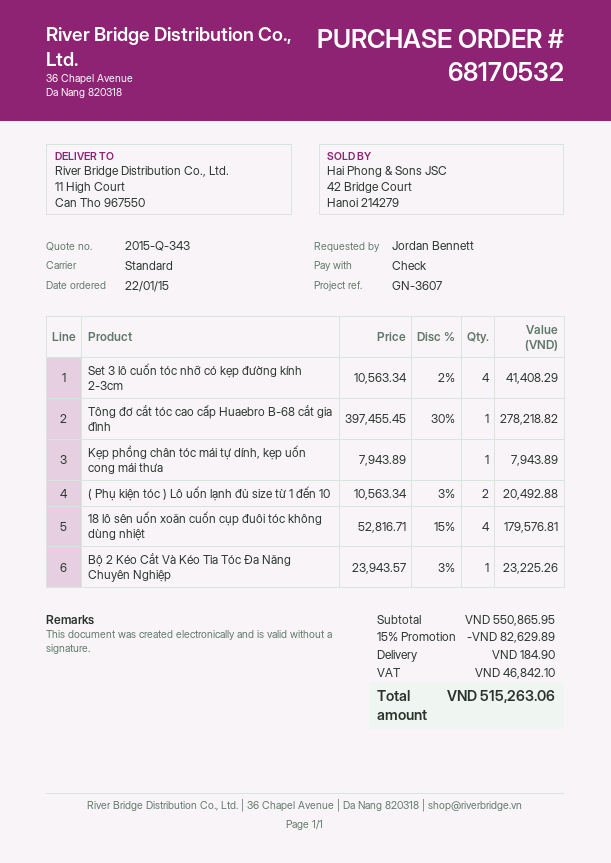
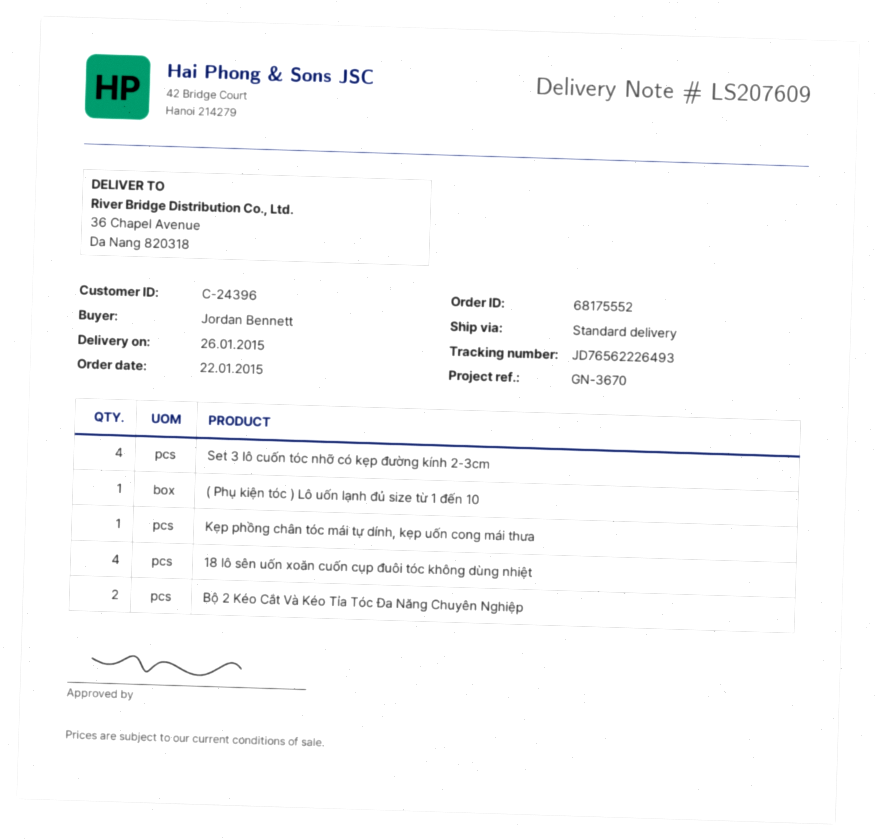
order number: 68170532 -> 68175552
reference: GN-3607 -> GN-3670
ship to: 11 High Court, Can Tho 967550 -> 36 Chapel Avenue, Da Nang 820318
Tông đơ cắt tóc cao cấp Huaebro B-68 cắt gia đình: 1 -> none
( Phụ kiện tóc ) Lô uốn lạnh đủ size từ 1 đến 10: 2 -> 1
Bộ 2 Kéo Cắt Và Kéo Tỉa Tóc Đa Năng Chuyên Nghiệp: 1 -> 2

